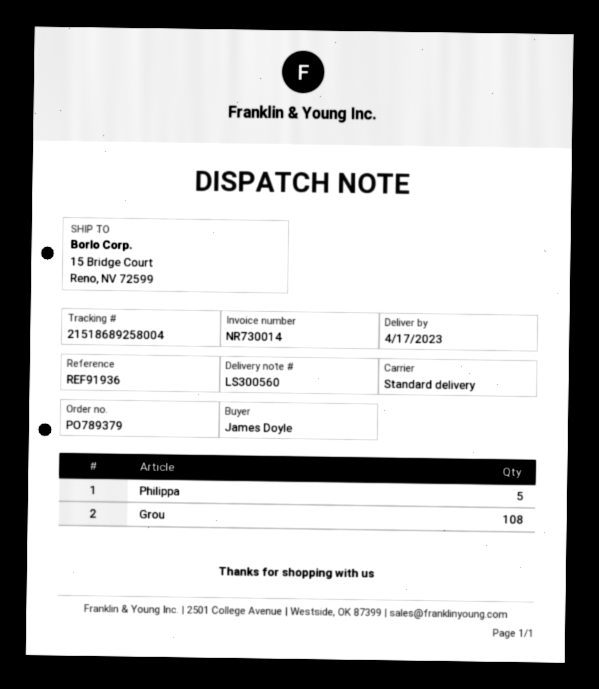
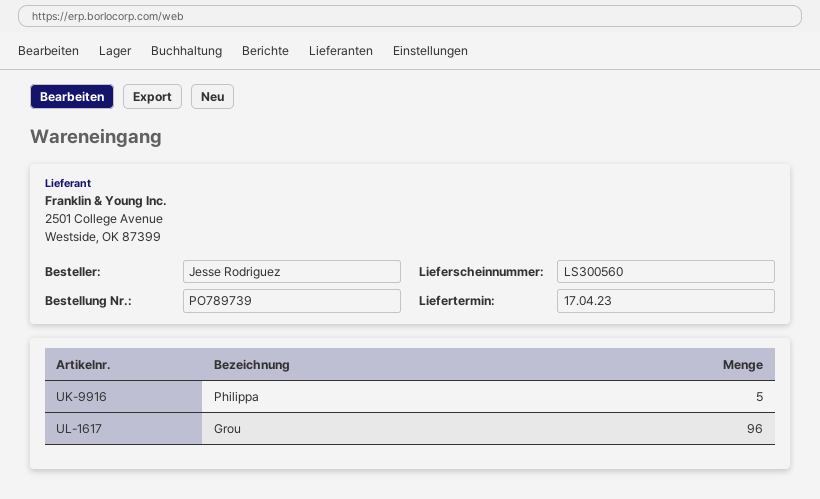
order number: PO789379 -> PO789739
ordered by: James Doyle -> Jesse Rodriguez
Grou: 108 -> 96

